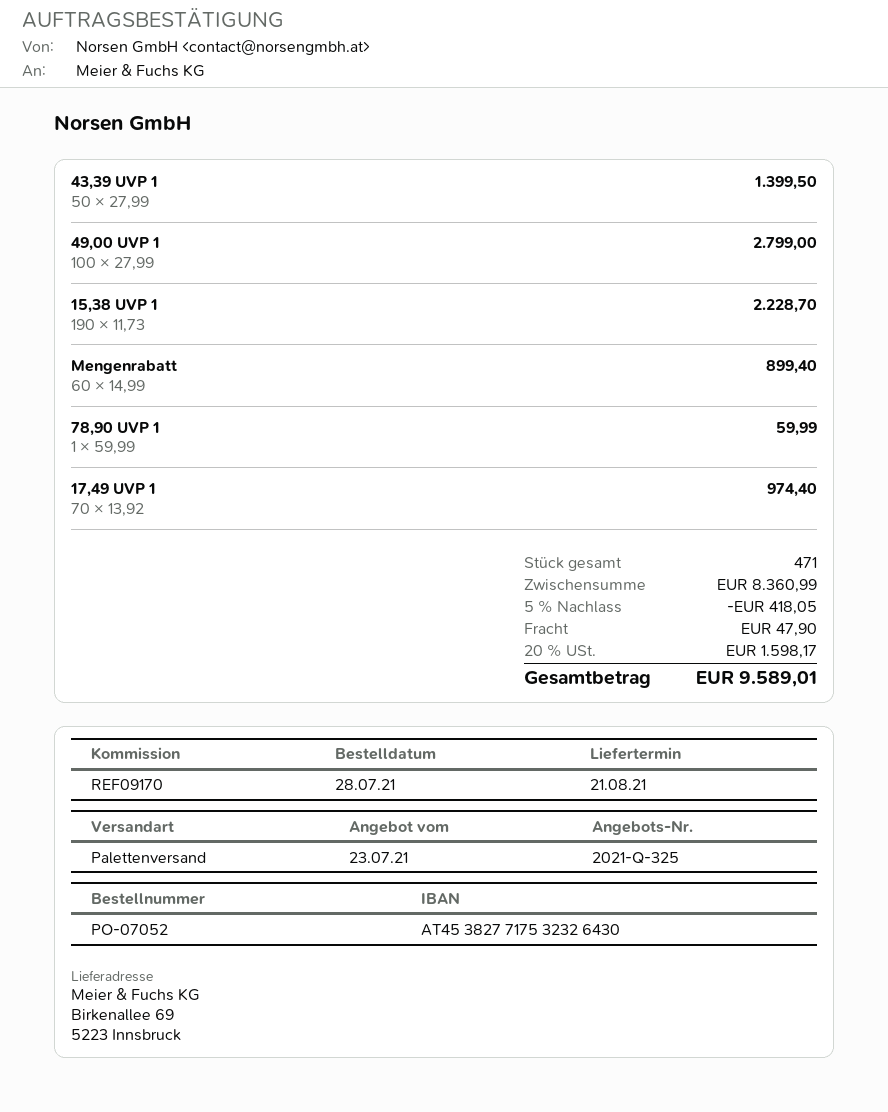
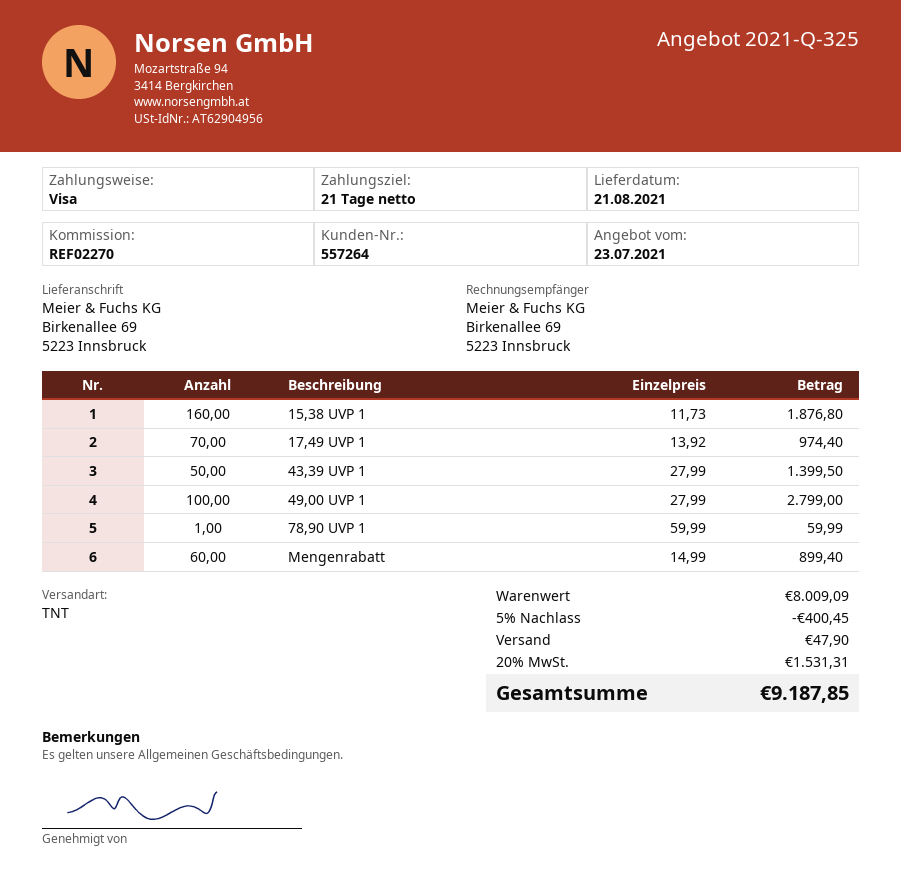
reference: REF09170 -> REF02270
shipping method: pallet freight -> TNT
15,38 UVP 1: 190 x 11.73 = 2228.70 -> 160 x 11.73 = 1876.80
subtotal: 8360.99 -> 8009.09
discount: 5% = 418.05 -> 5% = 400.45
tax: 20% = 1598.17 -> 20% = 1531.31
total: 9589.01 -> 9187.85

